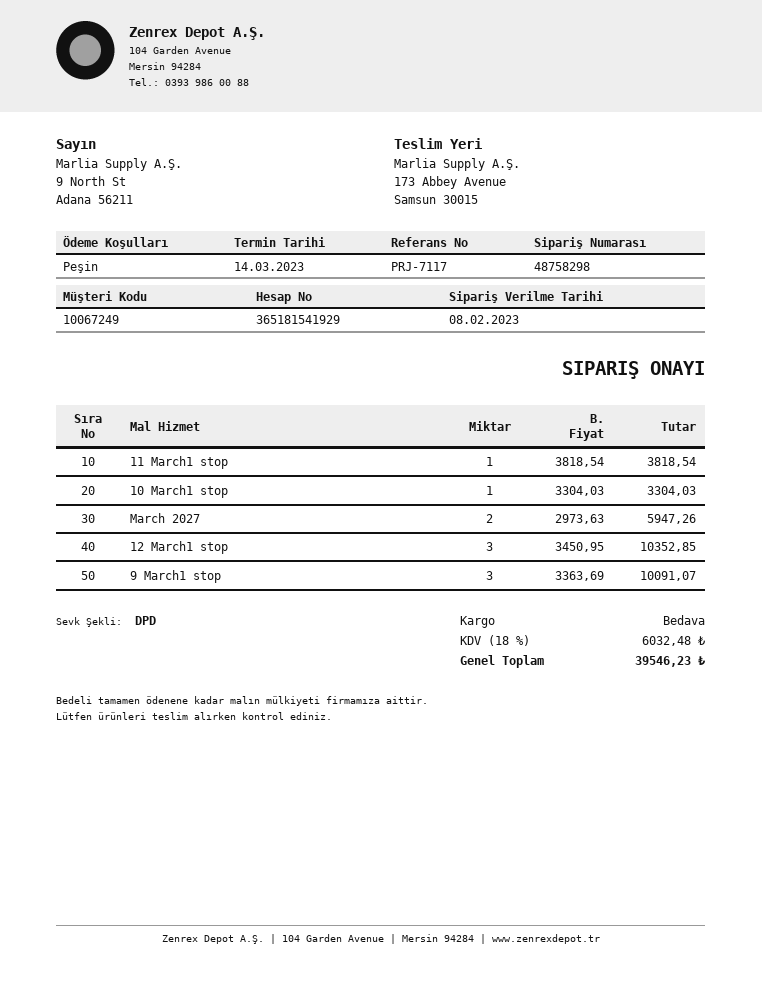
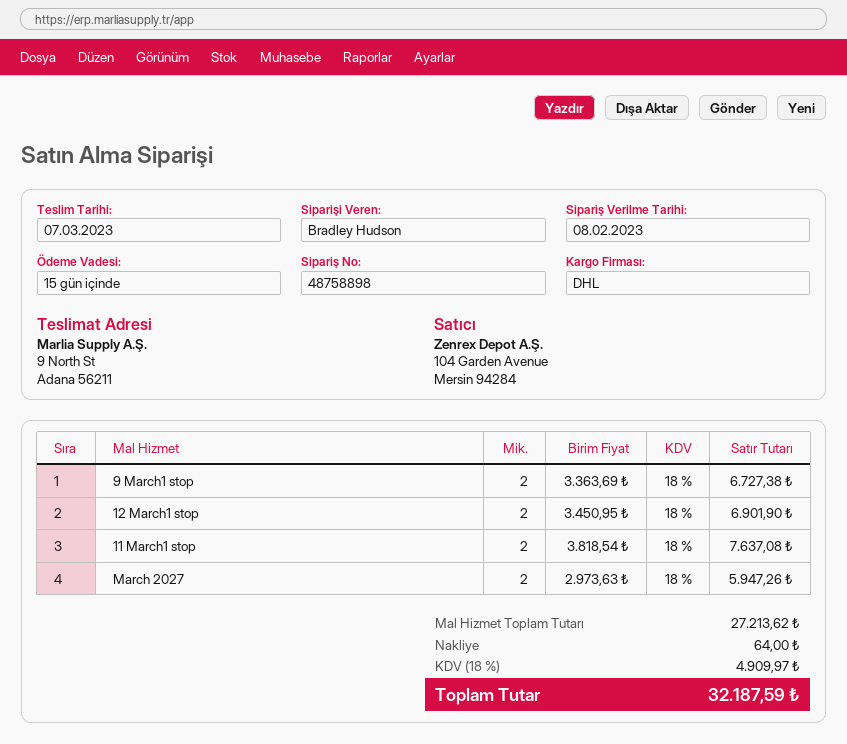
order number: 48758298 -> 48758898
delivery date: 2023-03-14 -> 2023-03-07
payment terms: on receipt -> 15 days
shipping method: DPD -> DHL
ship to: 173 Abbey Avenue, Samsun 30015 -> 9 North St, Adana 56211
11 March1 stop: 1 x 3818.54 = 3818.54 -> 2 x 3818.54 = 7637.08
10 March1 stop: 1 x 3304.03 = 3304.03 -> none
12 March1 stop: 3 x 3450.95 = 10352.85 -> 2 x 3450.95 = 6901.90
9 March1 stop: 3 x 3363.69 = 10091.07 -> 2 x 3363.69 = 6727.38
shipping: 0.00 -> 64.00
tax: 18% = 6032.48 -> 18% = 4909.97
total: 39546.23 -> 32187.59

